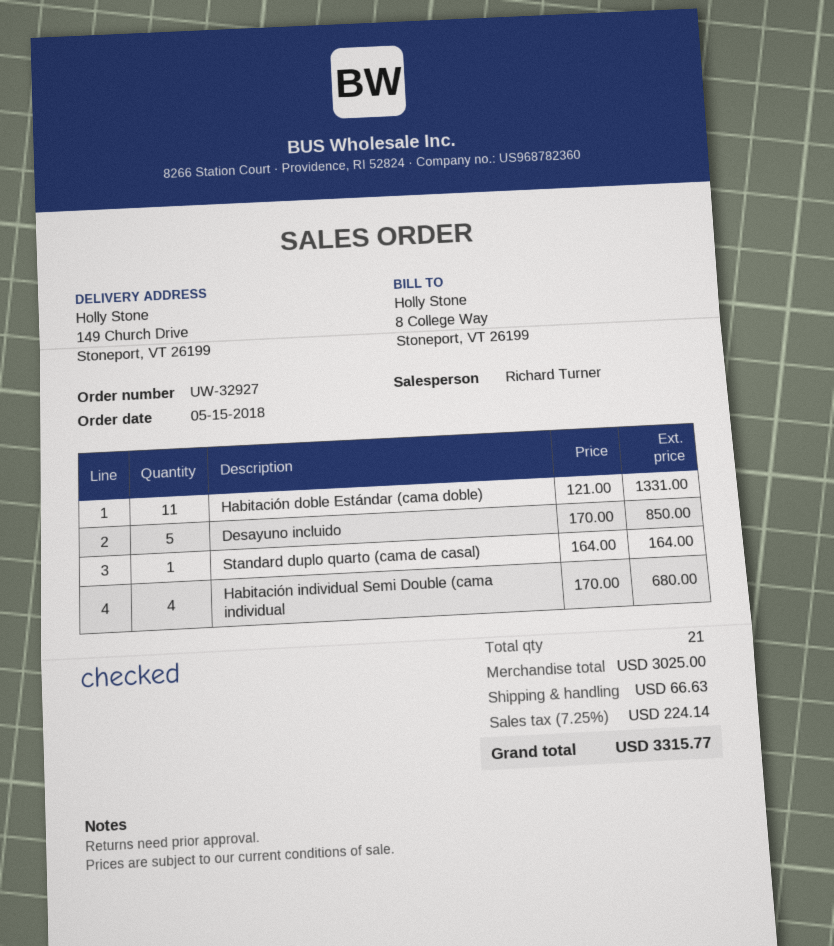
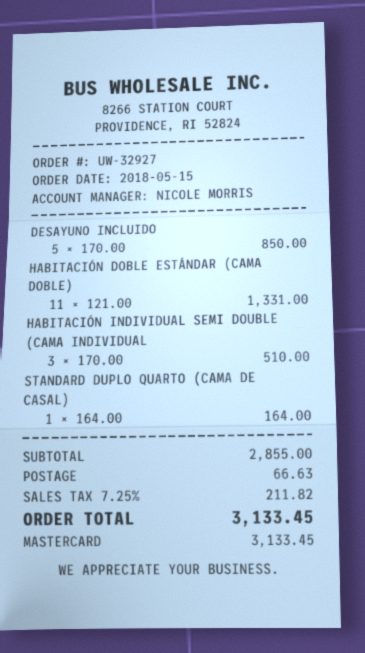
sales rep: Richard Turner -> NICOLE MORRIS
Habitación individual Semi Double (cama individual: 4 x 170.00 = 680.00 -> 3 x 170.00 = 510.00
subtotal: 3025.00 -> 2855.00
tax: 7.25% = 224.14 -> 7.25% = 211.82
total: 3315.77 -> 3133.45

